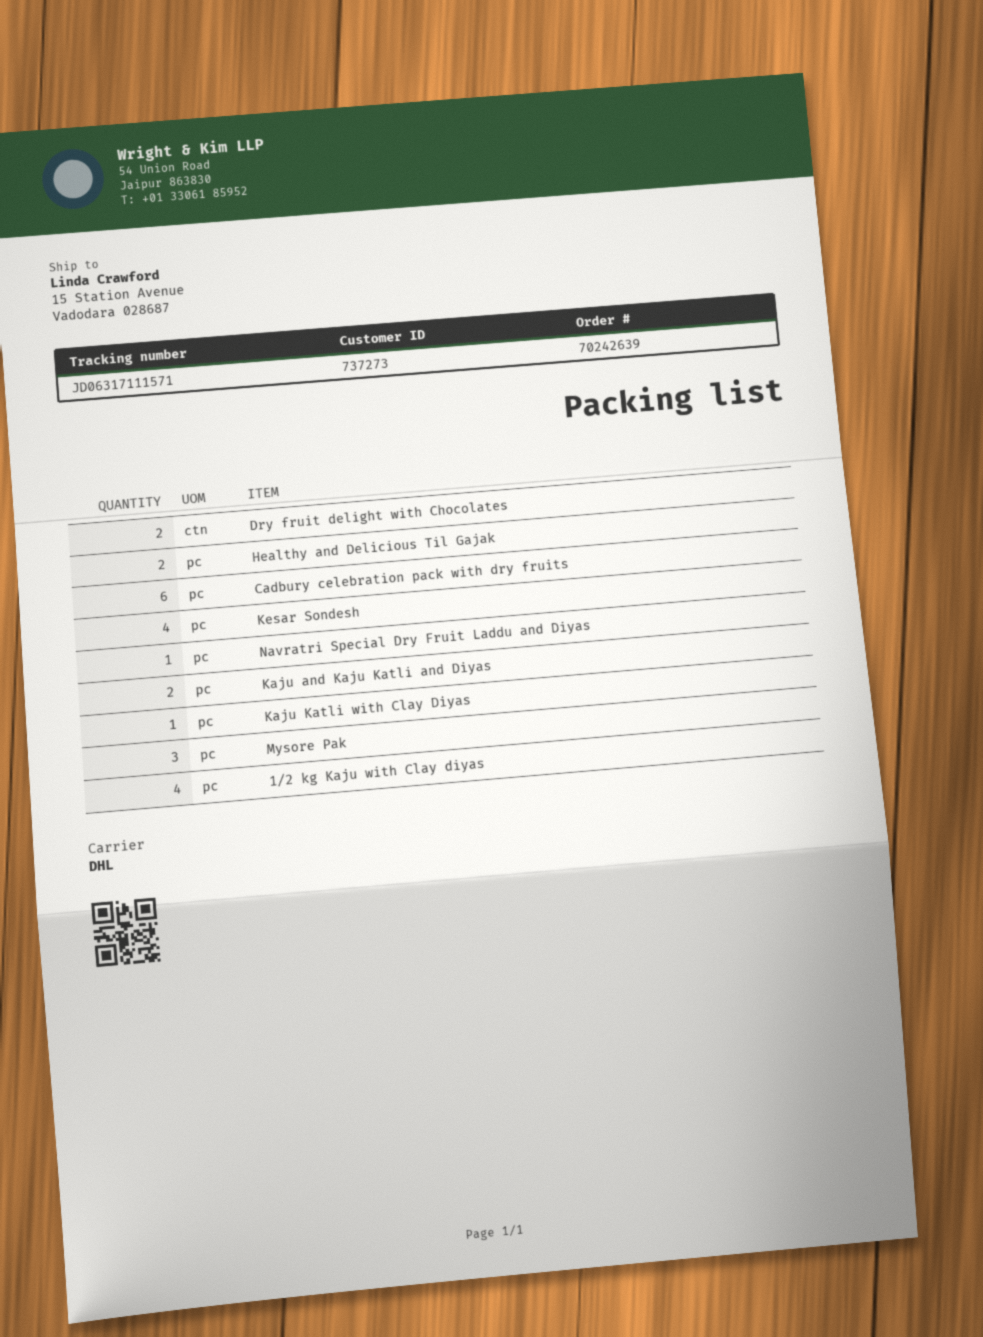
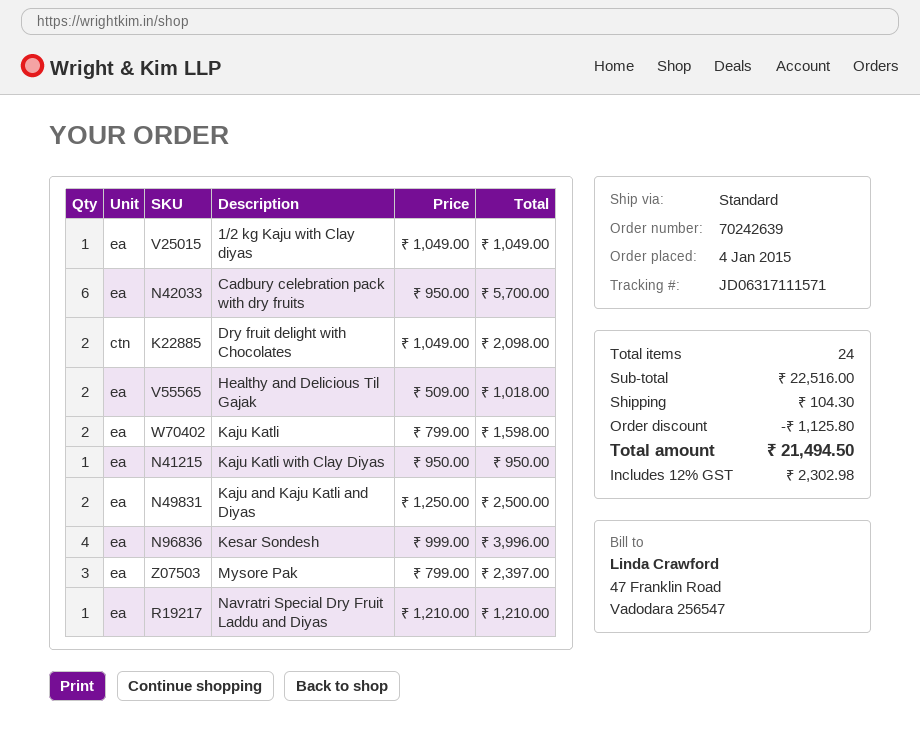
shipping method: DHL -> standard
1/2 kg Kaju with Clay diyas: 4 -> 1
Kaju Katli: none -> 2

